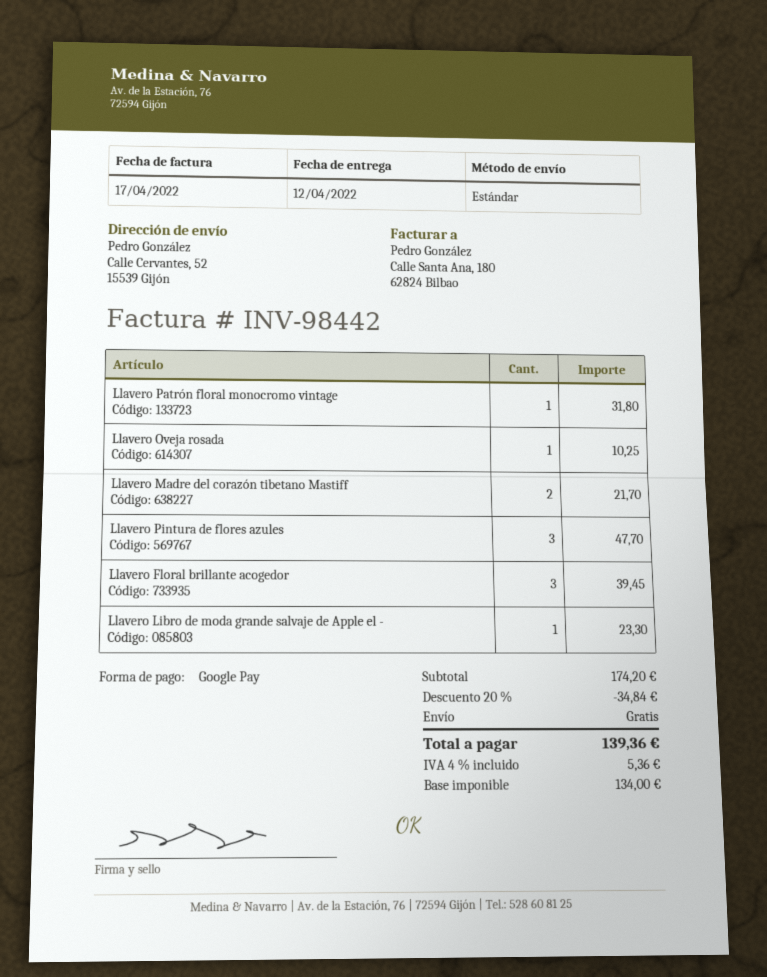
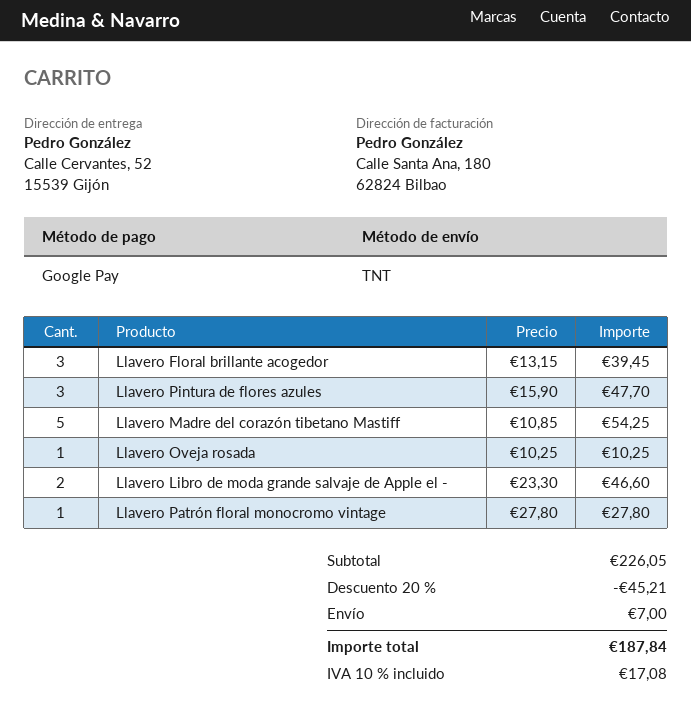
shipping method: standard -> TNT
Llavero Patrón floral monocromo vintage: 1 for 31.80 -> 1 for 27.80
Llavero Madre del corazón tibetano Mastiff: 2 for 21.70 -> 5 for 54.25
Llavero Libro de moda grande salvaje de Apple el -: 1 for 23.30 -> 2 for 46.60
subtotal: 174.20 -> 226.05
discount: 20% = 34.84 -> 20% = 45.21
shipping: 0.00 -> 7.00
tax: 4% = 5.36 -> 10% = 17.08
total: 139.36 -> 187.84

